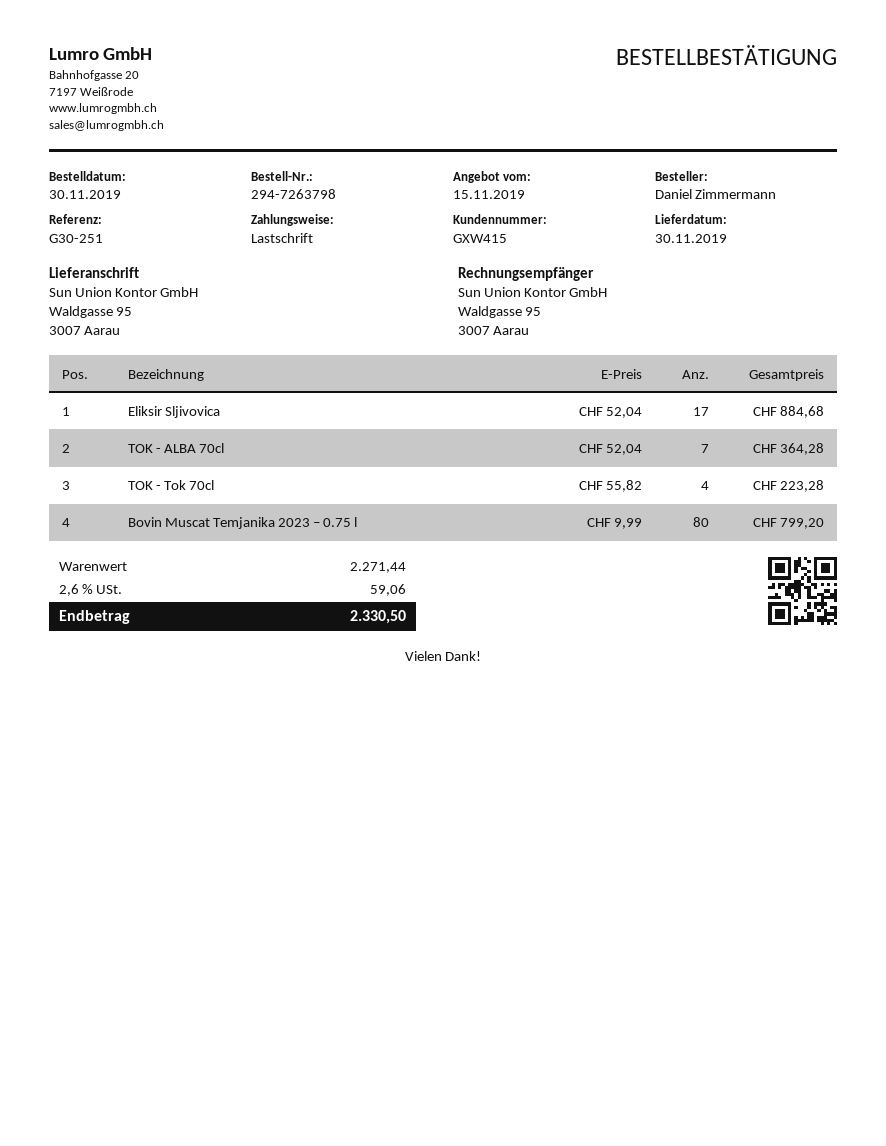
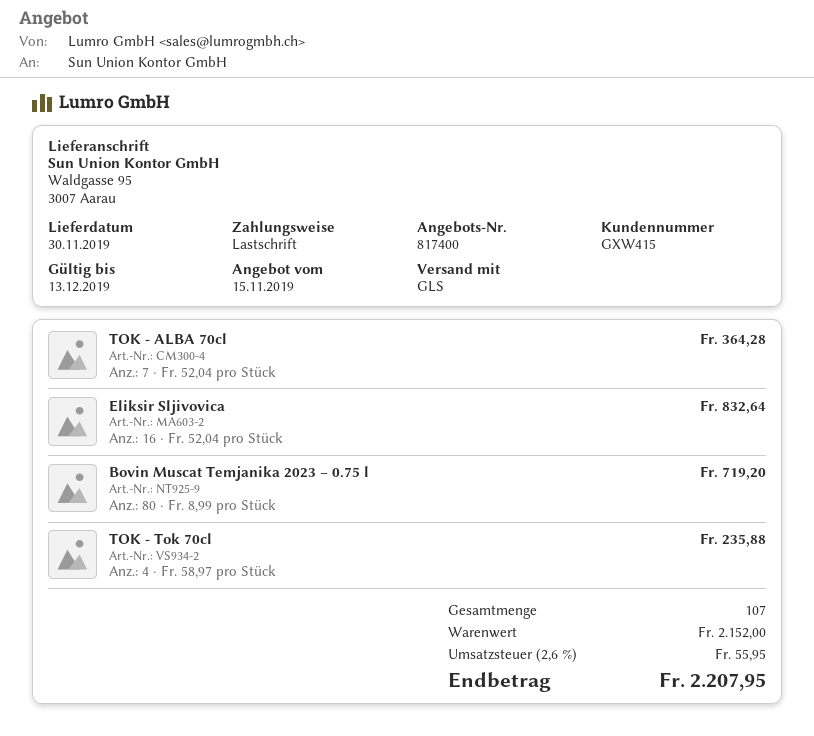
Eliksir Sljivovica: 17 x 52.04 = 884.68 -> 16 x 52.04 = 832.64
TOK - Tok 70cl: 4 x 55.82 = 223.28 -> 4 x 58.97 = 235.88
Bovin Muscat Temjanika 2023 – 0.75 l: 80 x 9.99 = 799.20 -> 80 x 8.99 = 719.20
subtotal: 2271.44 -> 2152.00
tax: 2.6% = 59.06 -> 2.6% = 55.95
total: 2330.50 -> 2207.95

